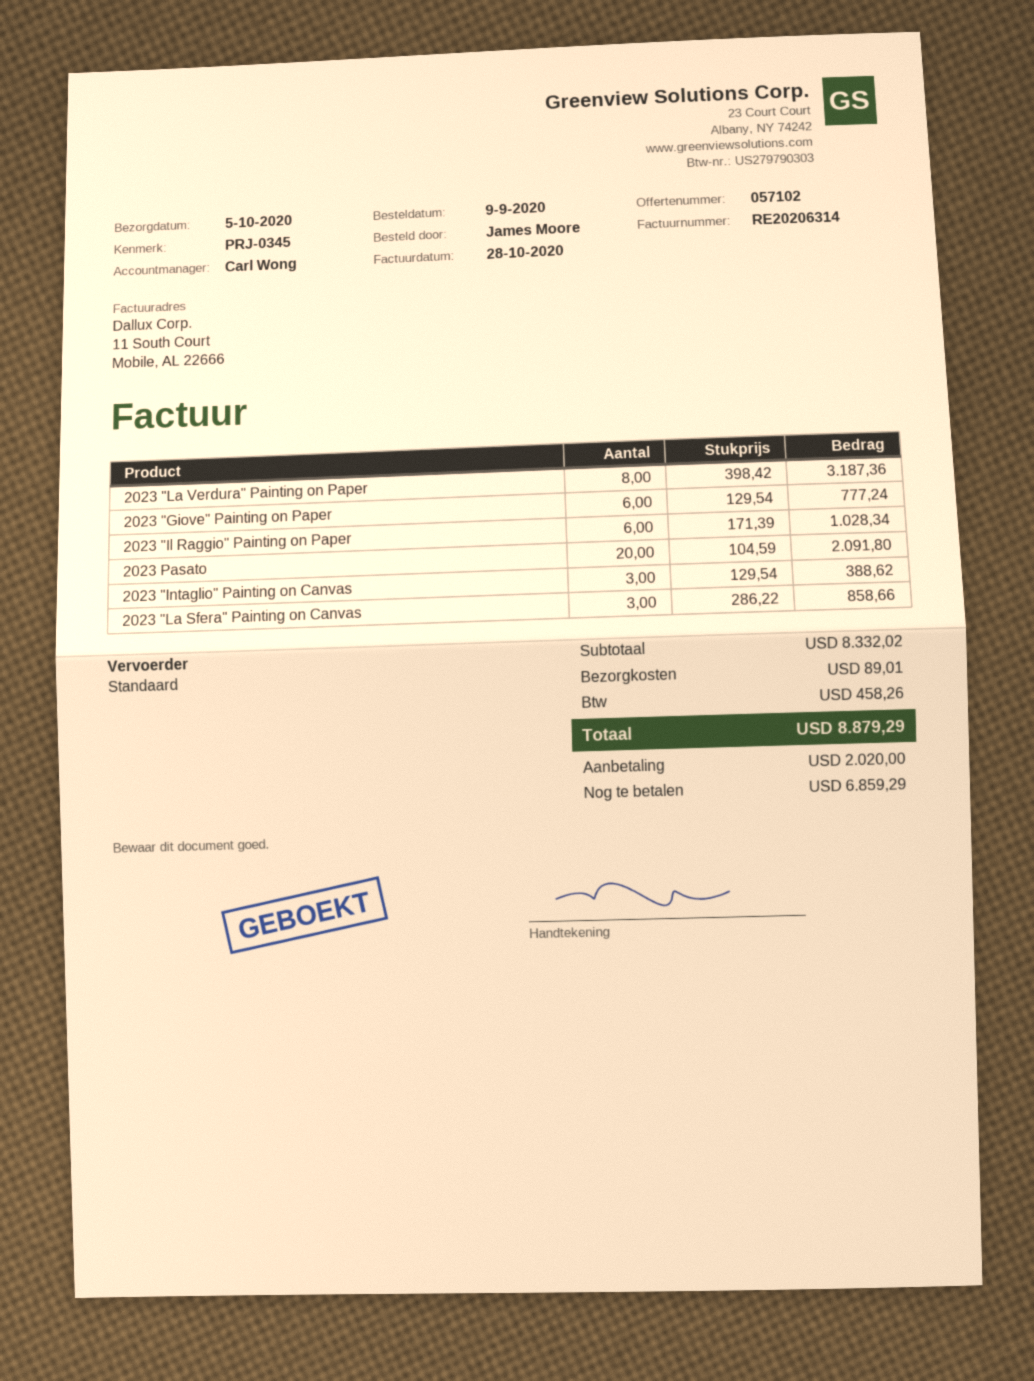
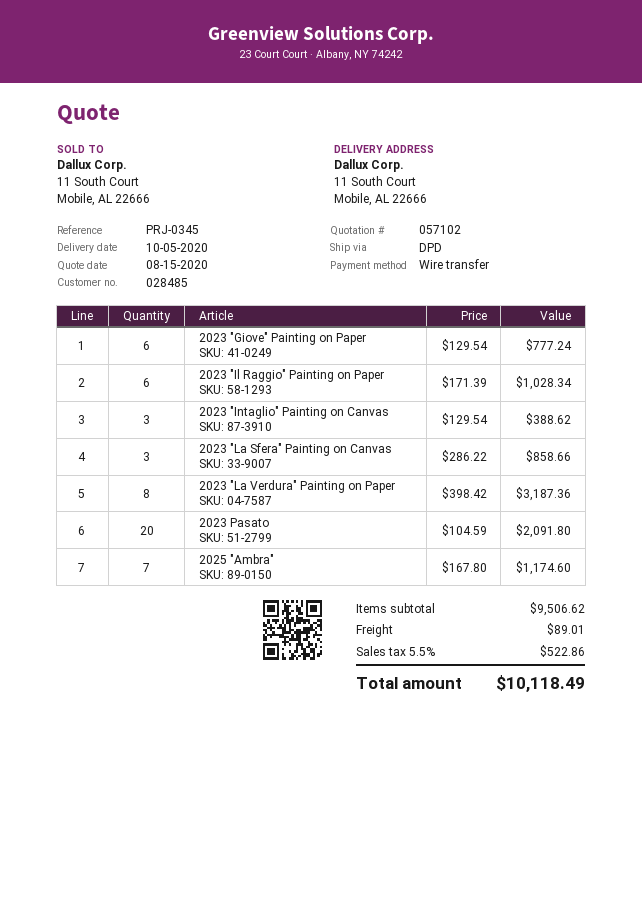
shipping method: standard -> DPD
2025 "Ambra": none -> 7 x 167.80 = 1174.60
subtotal: 8332.02 -> 9506.62
tax: 458.26 -> 522.86
total: 8879.29 -> 10118.49

